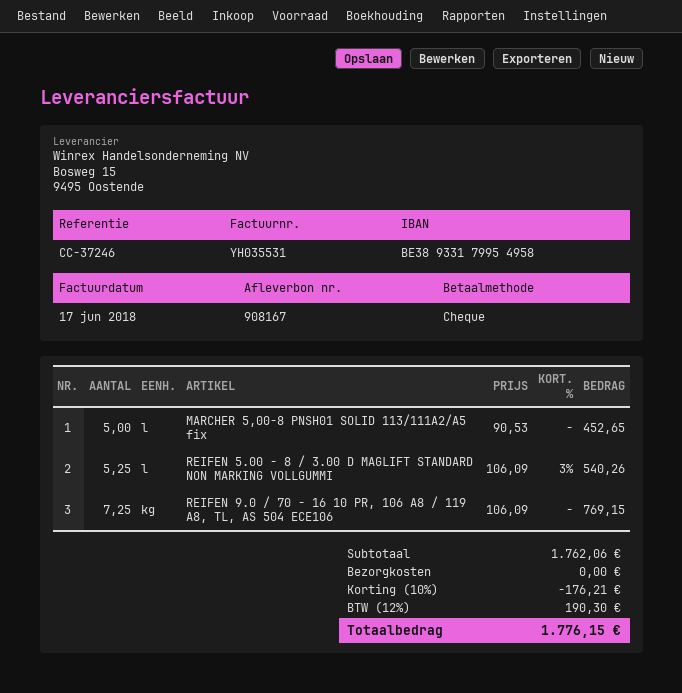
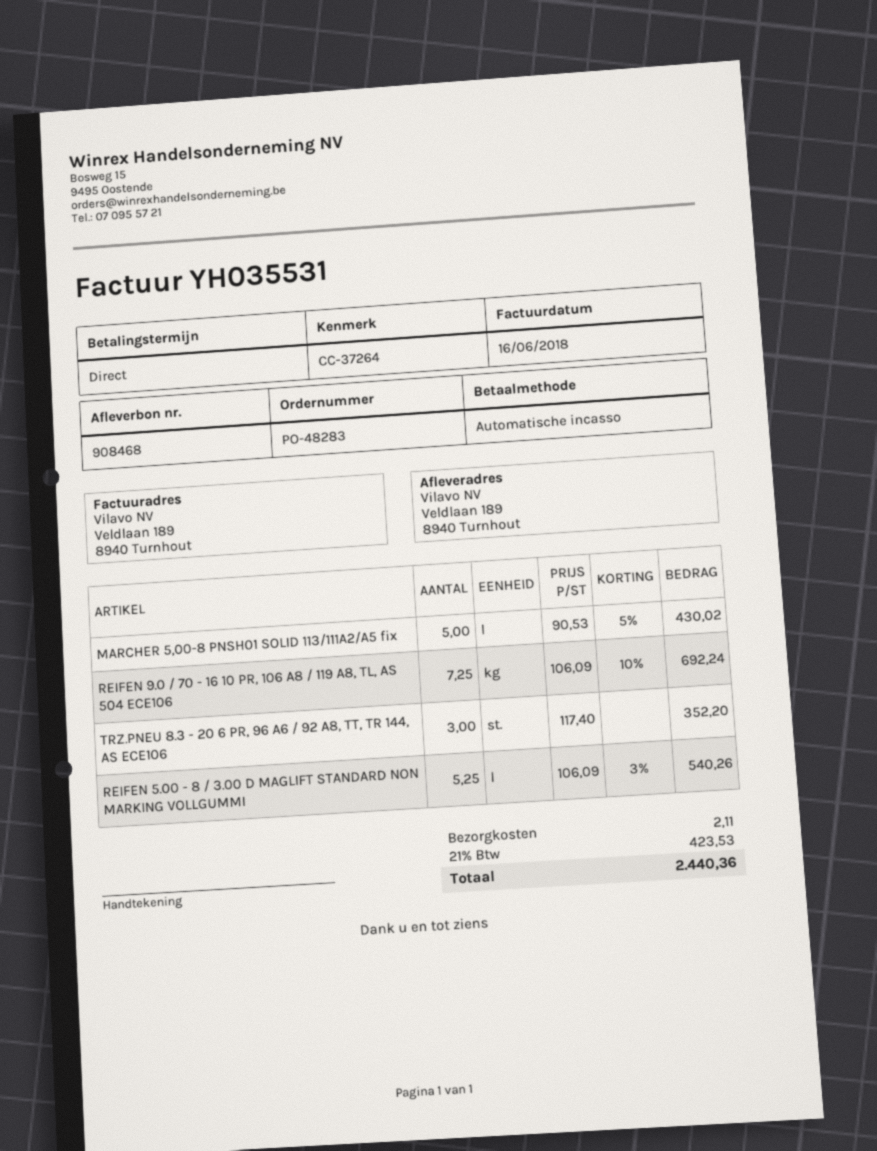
delivery note number: 908167 -> 908468
invoice date: 2018-06-17 -> 2018-06-16
reference: CC-37246 -> CC-37264
payment method: cheque -> direct debit
MARCHER 5,00-8 PNSH01 SOLID 113/111A2/A5 fix: 5 x 90.53 = 452.65 -> 5 x 90.53 - 5% = 430.02
REIFEN 9.0 / 70 - 16 10 PR, 106 A8 / 119 A8, TL, AS 504 ECE106: 7.25 x 106.09 = 769.15 -> 7.25 x 106.09 - 10% = 692.24
TRZ.PNEU 8.3 - 20 6 PR, 96 A6 / 92 A8, TT, TR 144, AS ECE106: none -> 3 x 117.40 = 352.20
discount: 10% = 176.21 -> none
shipping: 0.00 -> 2.11
tax: 12% = 190.30 -> 21% = 423.53
total: 1776.15 -> 2440.36

